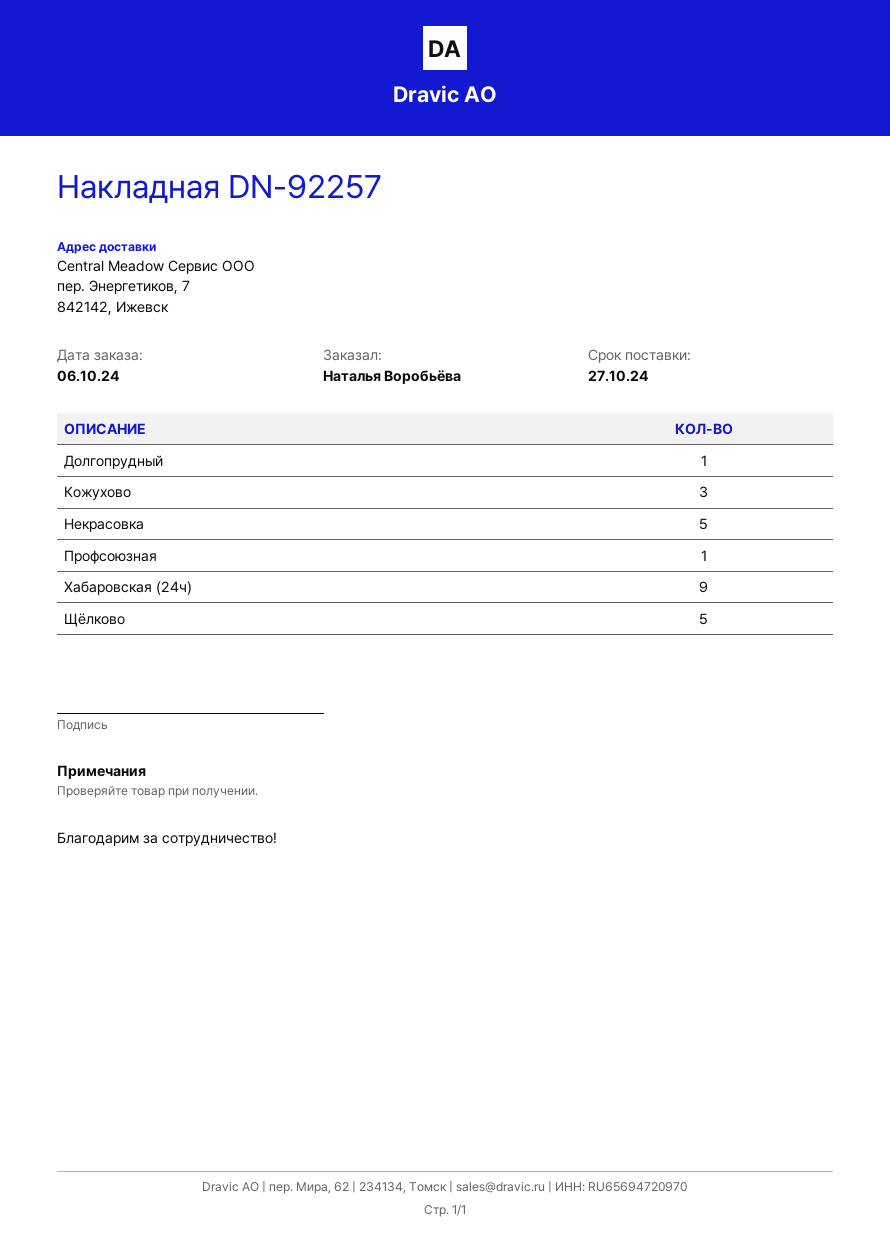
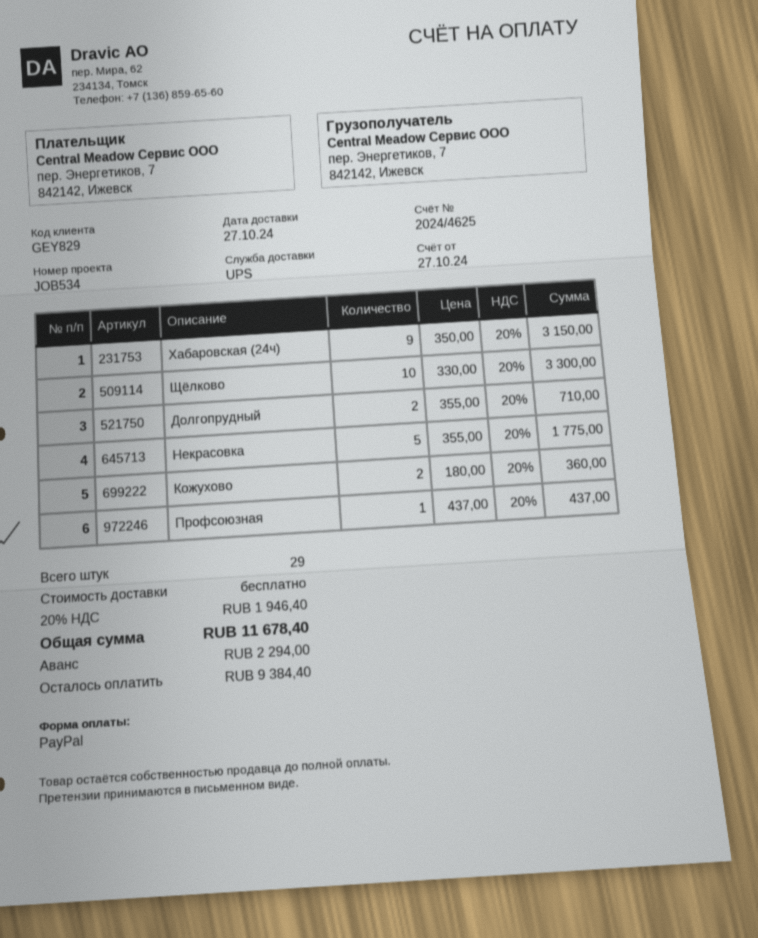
Долгопрудный: 1 -> 2
Кожухово: 3 -> 2
Щёлково: 5 -> 10

